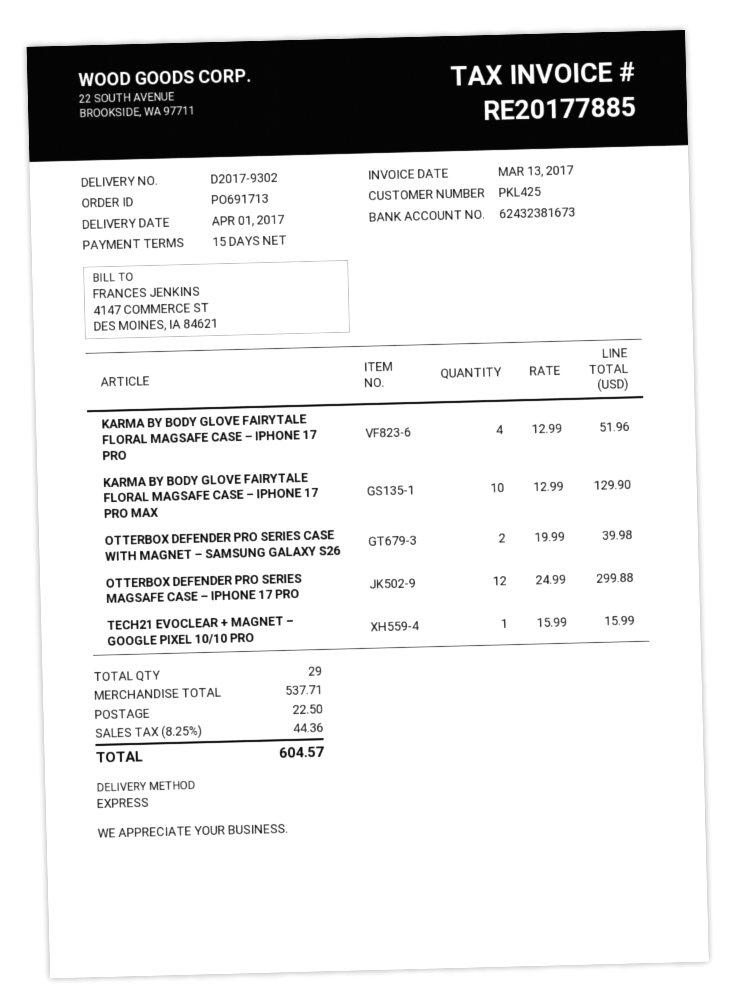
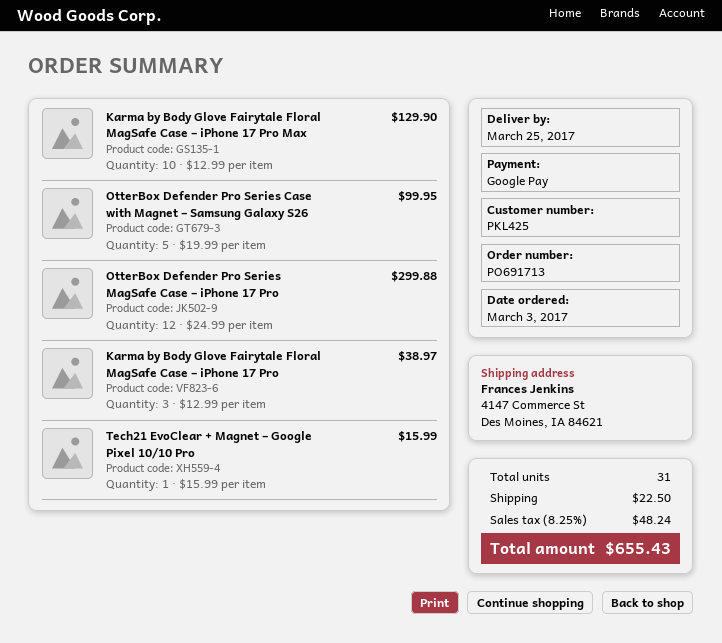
delivery date: 2017-04-01 -> 2017-03-25
KARMA BY BODY GLOVE FAIRYTALE FLORAL MAGSAFE CASE – IPHONE 17 PRO: 4 x 12.99 = 51.96 -> 3 x 12.99 = 38.97
OTTERBOX DEFENDER PRO SERIES CASE WITH MAGNET – SAMSUNG GALAXY S26: 2 x 19.99 = 39.98 -> 5 x 19.99 = 99.95
total quantity: 29 -> 31
tax: 8.25% = 44.36 -> 8.25% = 48.24
total: 604.57 -> 655.43

